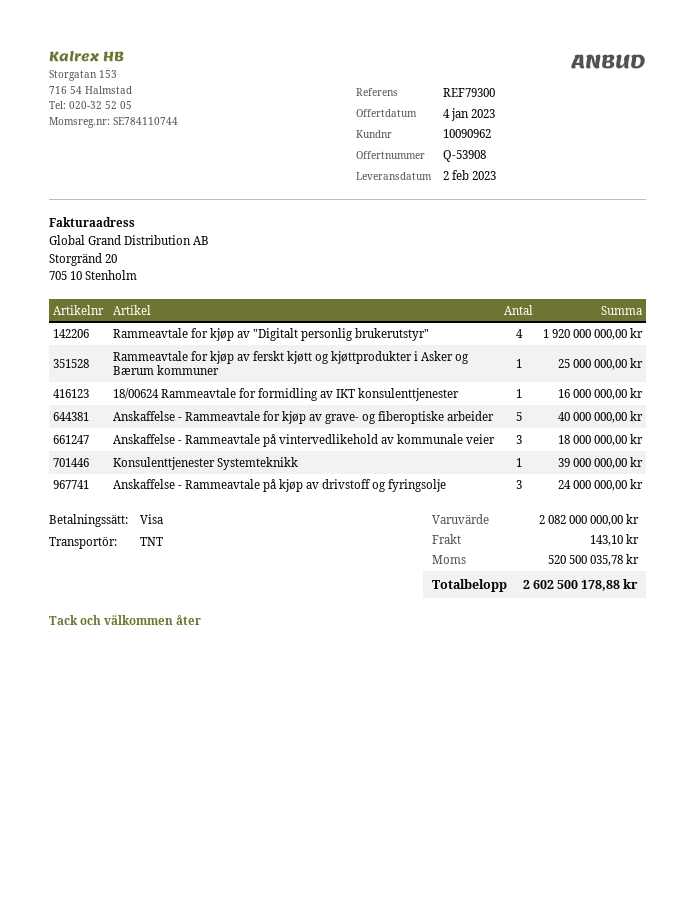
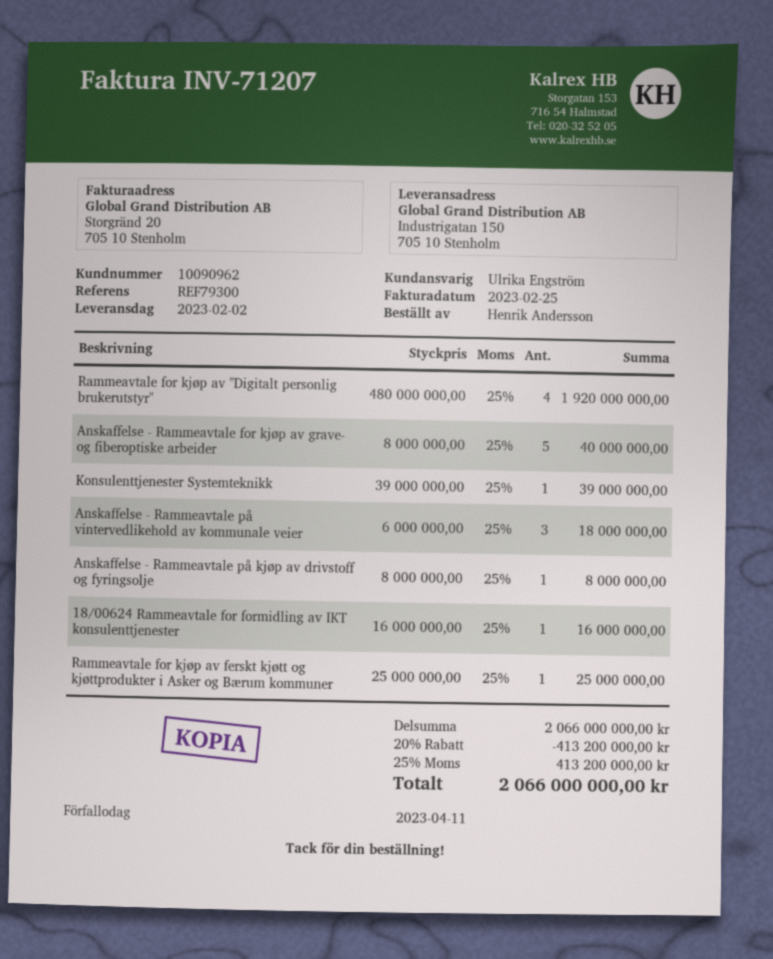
Anskaffelse - Rammeavtale på kjøp av drivstoff og fyringsolje: 3 for 24000000.00 -> 1 for 8000000.00
subtotal: 2082000000.00 -> 2066000000.00
discount: none -> 20% = 413200000.00
shipping: 143.10 -> none
tax: 520500035.78 -> 413200000.00
total: 2602500178.88 -> 2066000000.00

